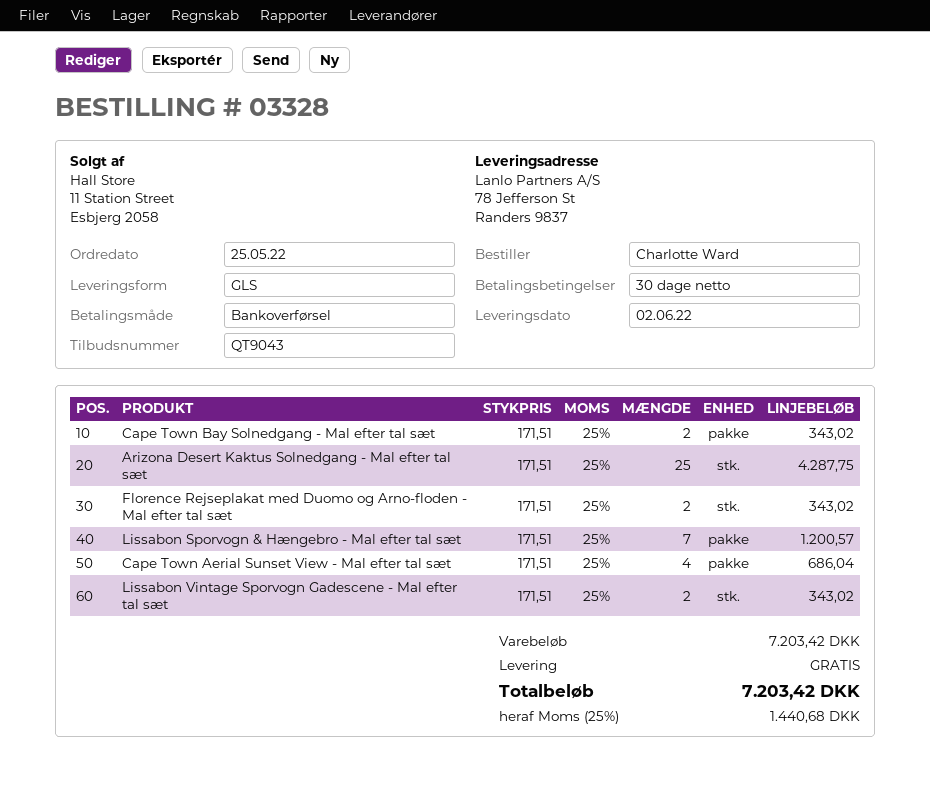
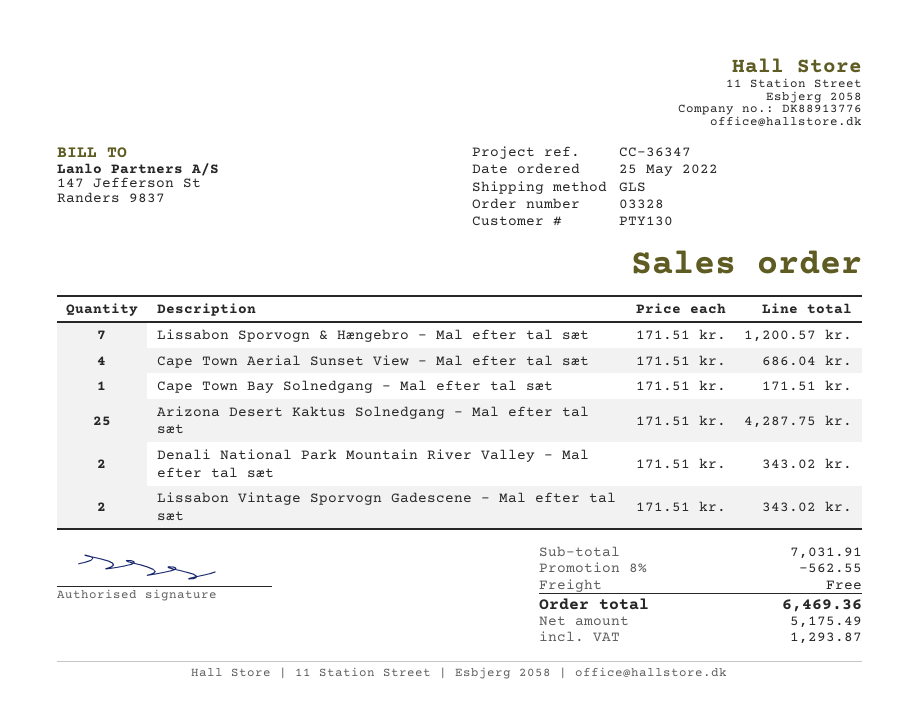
Cape Town Bay Solnedgang - Mal efter tal sæt: 2 x 171.51 = 343.02 -> 1 x 171.51 = 171.51
Florence Rejseplakat med Duomo og Arno-floden - Mal efter tal sæt: 2 x 171.51 = 343.02 -> none
Denali National Park Mountain River Valley - Mal efter tal sæt: none -> 2 x 171.51 = 343.02
subtotal: 7203.42 -> 7031.91
discount: none -> 8% = 562.55
tax: 1440.68 -> 1293.87
total: 7203.42 -> 6469.36

